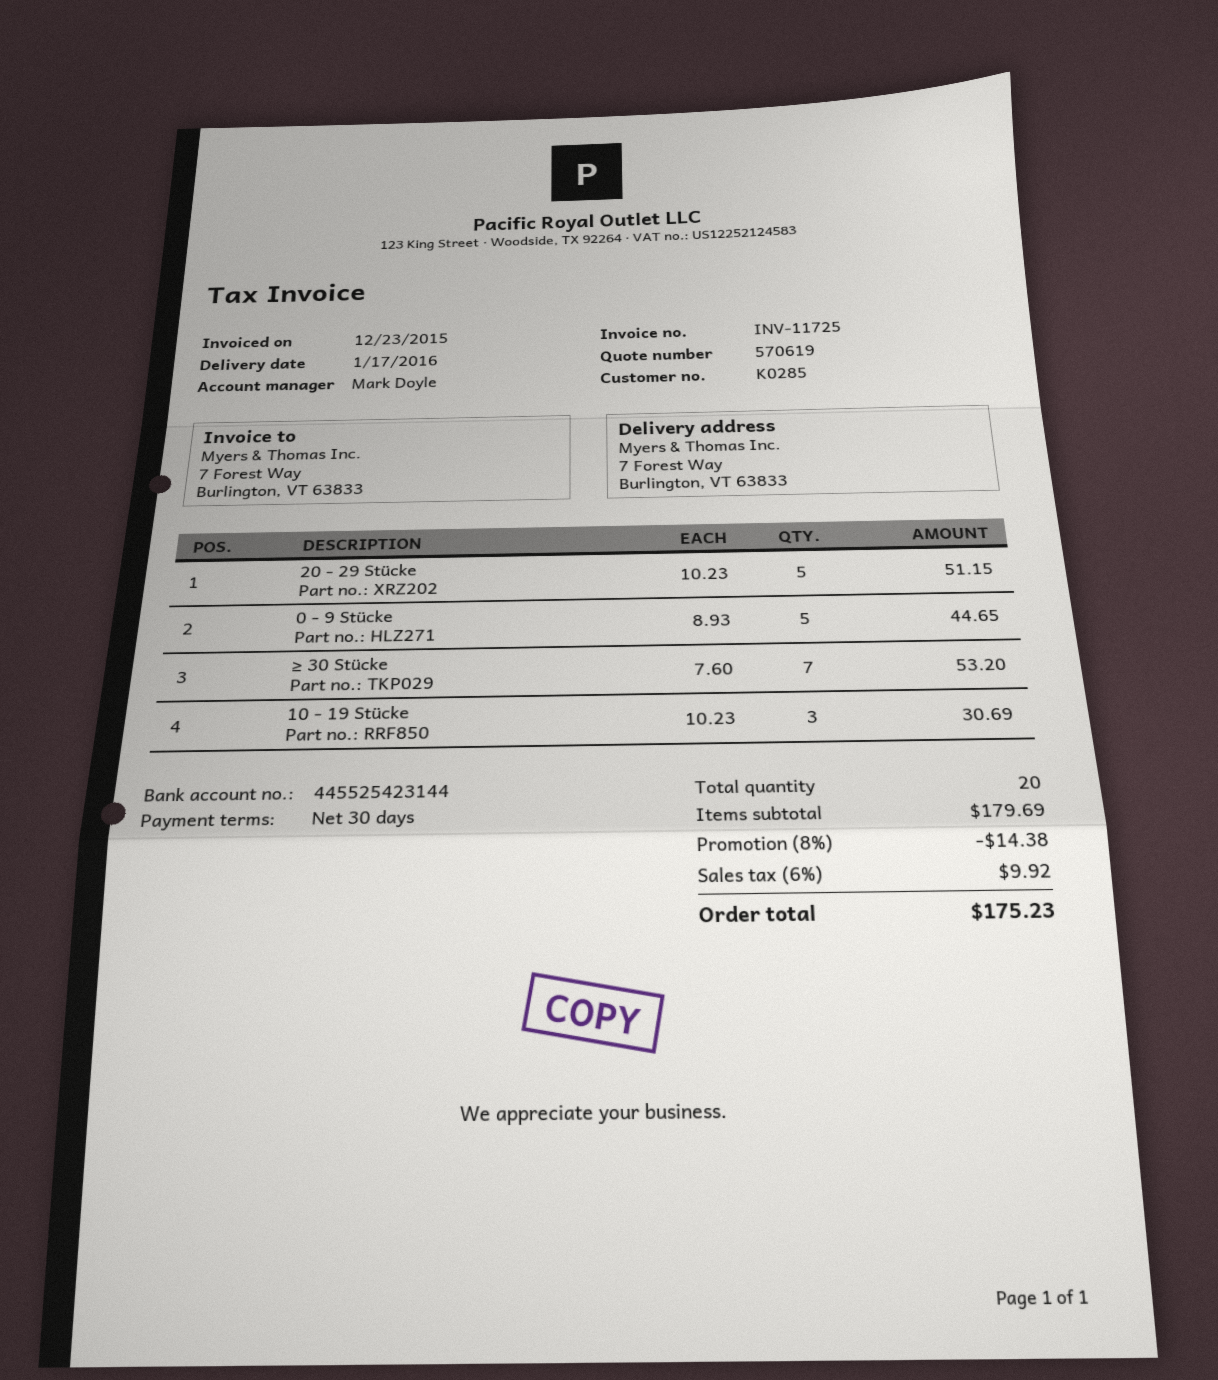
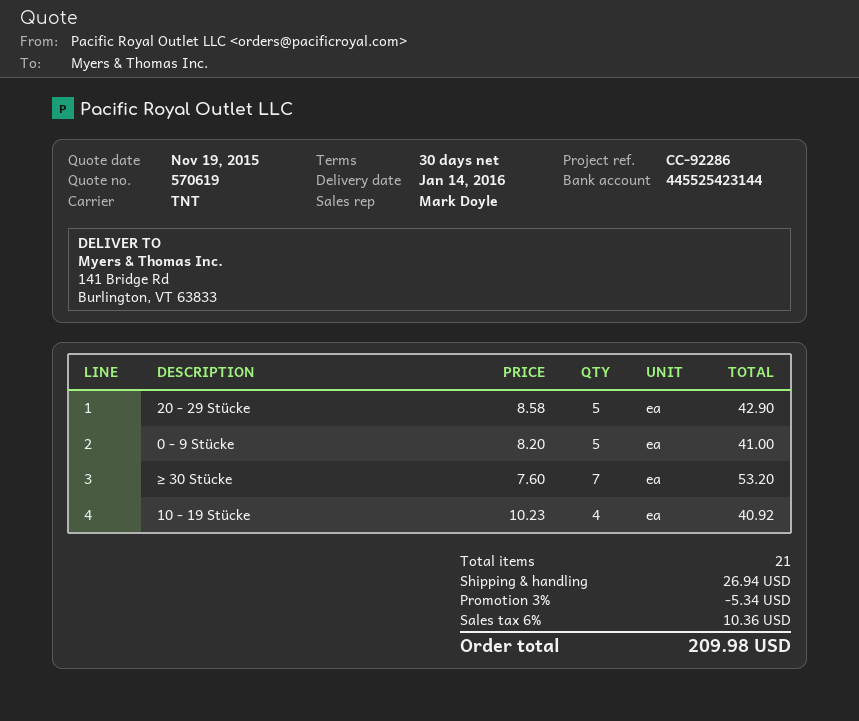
delivery date: 2016-01-17 -> 2016-01-14
ship to: 7 Forest Way, Burlington, VT 63833 -> 141 Bridge Rd, Burlington, VT 63833
20 - 29 Stücke: 5 x 10.23 = 51.15 -> 5 x 8.58 = 42.90
0 - 9 Stücke: 5 x 8.93 = 44.65 -> 5 x 8.20 = 41.00
10 - 19 Stücke: 3 x 10.23 = 30.69 -> 4 x 10.23 = 40.92
total quantity: 20 -> 21
discount: 8% = 14.38 -> 3% = 5.34
shipping: none -> 26.94
tax: 6% = 9.92 -> 6% = 10.36
total: 175.23 -> 209.98

